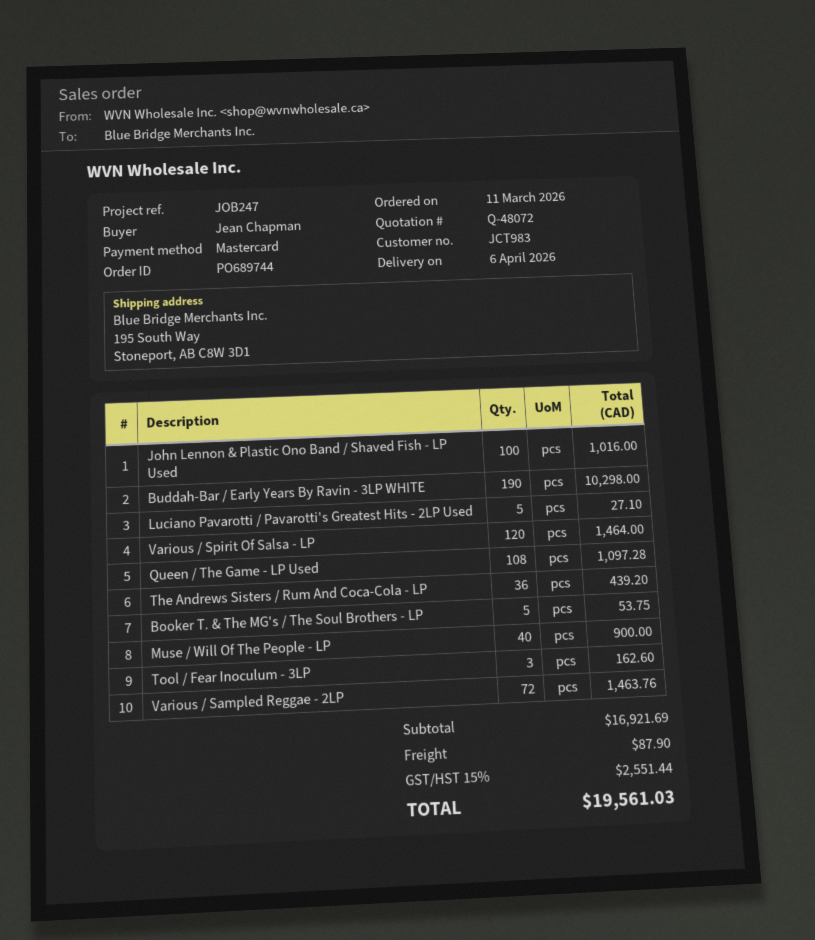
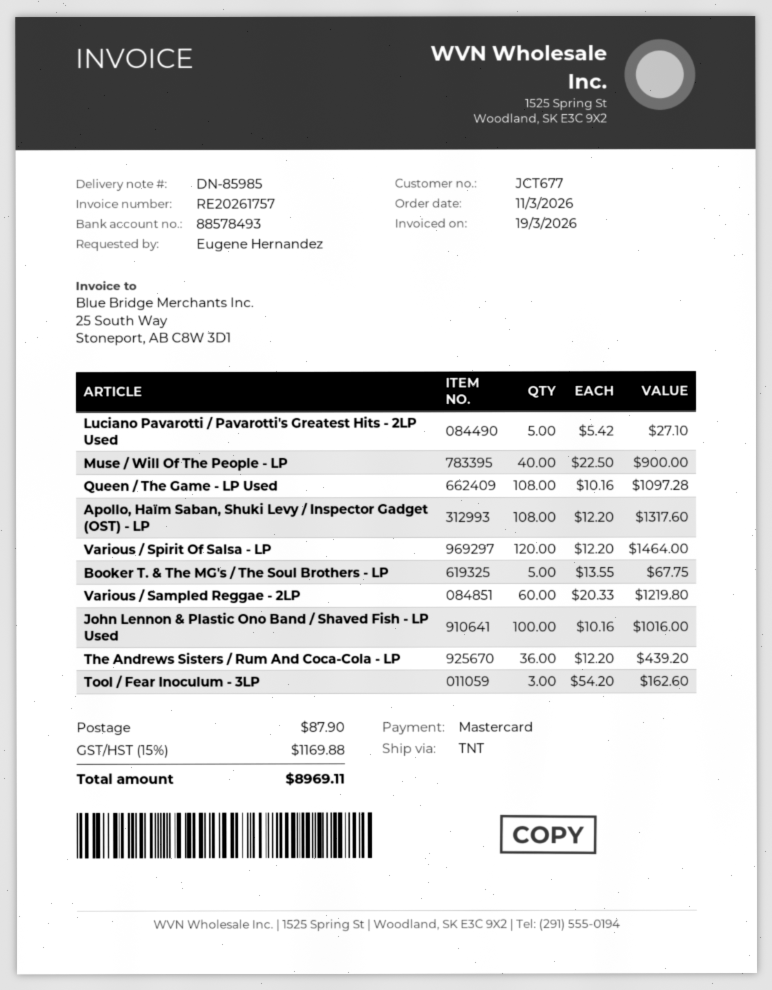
customer number: JCT983 -> JCT677
ordered by: Jean Chapman -> Eugene Hernandez
Buddah-Bar / Early Years By Ravin - 3LP WHITE: 190 for 10298.00 -> none
Booker T. & The MG's / The Soul Brothers - LP: 5 for 53.75 -> 5 for 67.75
Various / Sampled Reggae - 2LP: 72 for 1463.76 -> 60 for 1219.80
Apollo, Haïm Saban, Shuki Levy / Inspector Gadget (OST) - LP: none -> 108 for 1317.60
tax: 15% = 2551.44 -> 15% = 1169.88
total: 19561.03 -> 8969.11

